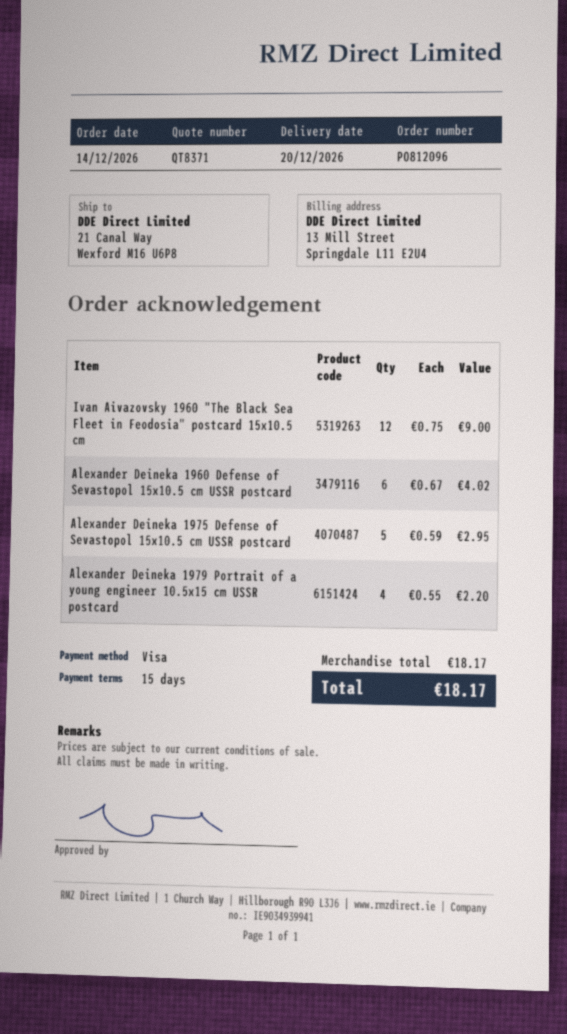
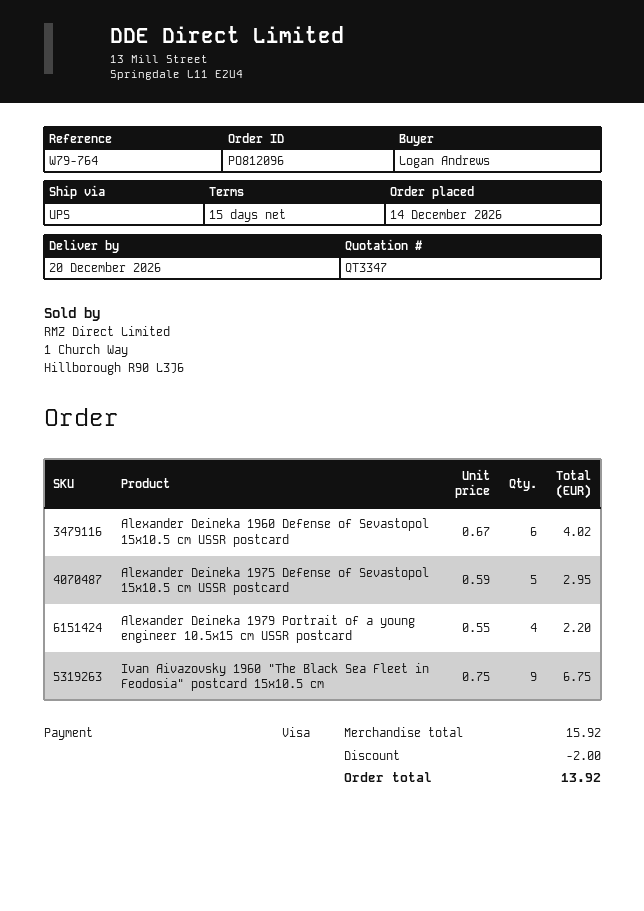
quote number: QT8371 -> QT3347
Ivan Aivazovsky 1960 "The Black Sea Fleet in Feodosia" postcard 15x10.5 cm: 12 x 0.75 = 9.00 -> 9 x 0.75 = 6.75
subtotal: 18.17 -> 15.92
discount: none -> 2.00
total: 18.17 -> 13.92

